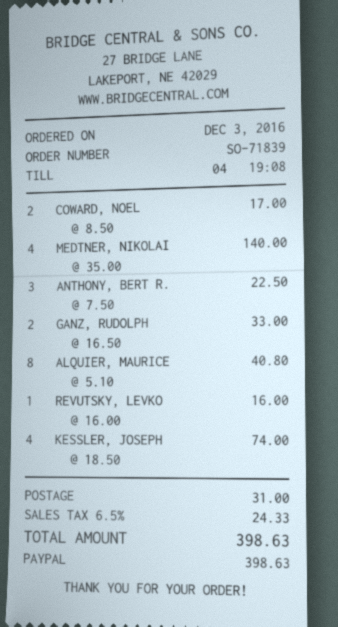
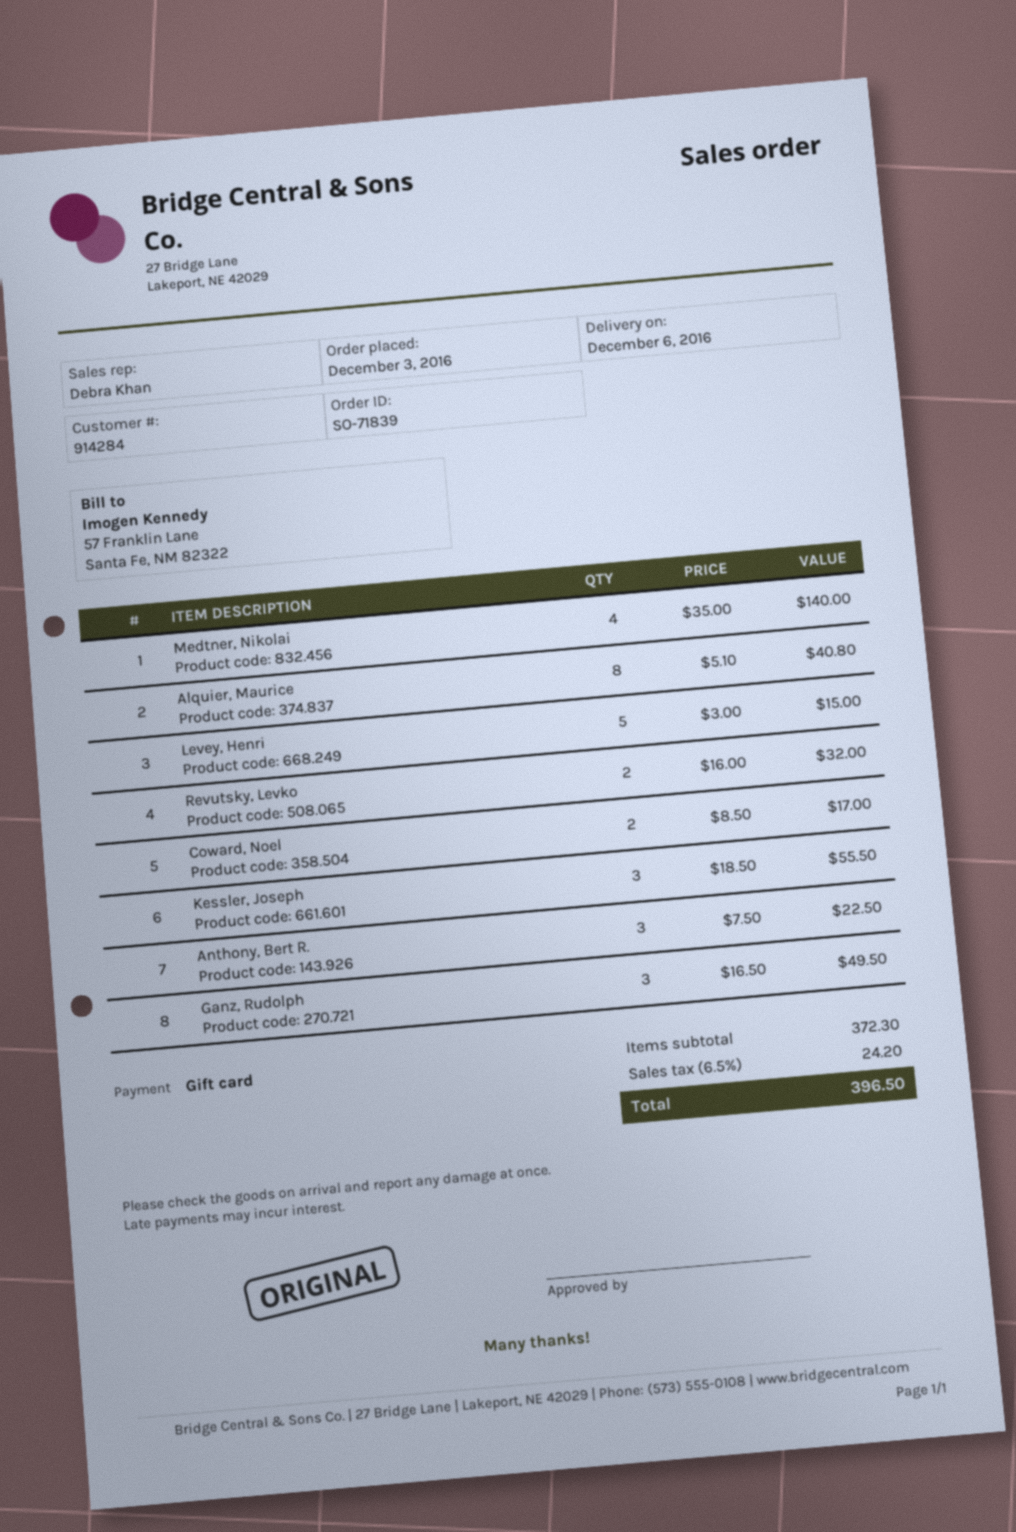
payment method: PayPal -> gift card
GANZ, RUDOLPH: 2 x 16.50 = 33.00 -> 3 x 16.50 = 49.50
REVUTSKY, LEVKO: 1 x 16.00 = 16.00 -> 2 x 16.00 = 32.00
KESSLER, JOSEPH: 4 x 18.50 = 74.00 -> 3 x 18.50 = 55.50
Levey, Henri: none -> 5 x 3.00 = 15.00
shipping: 31.00 -> none
tax: 6.5% = 24.33 -> 6.5% = 24.20
total: 398.63 -> 396.50

